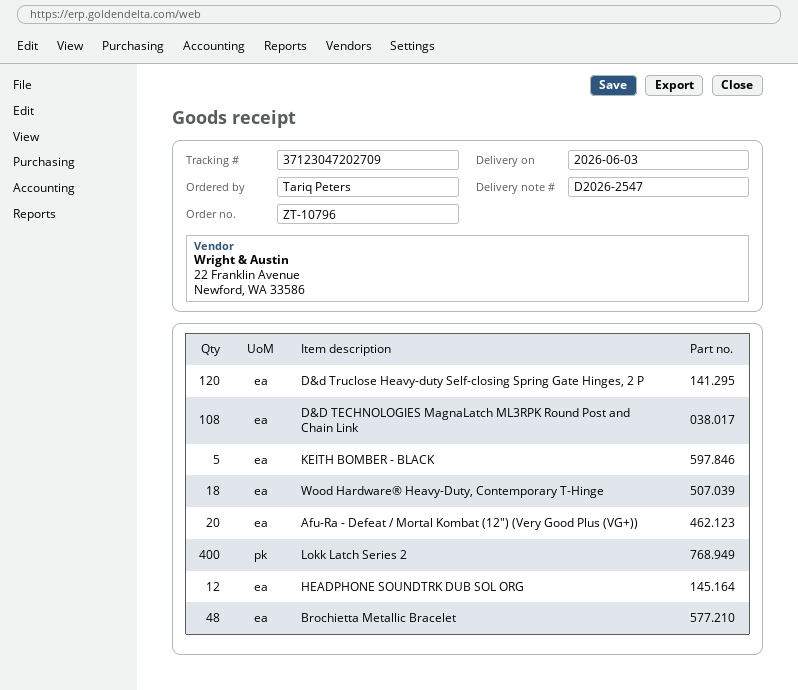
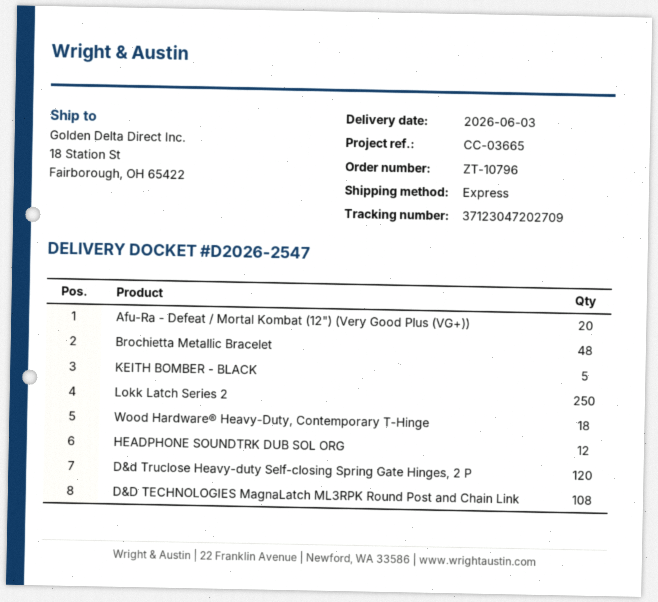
Lokk Latch Series 2: 400 -> 250

